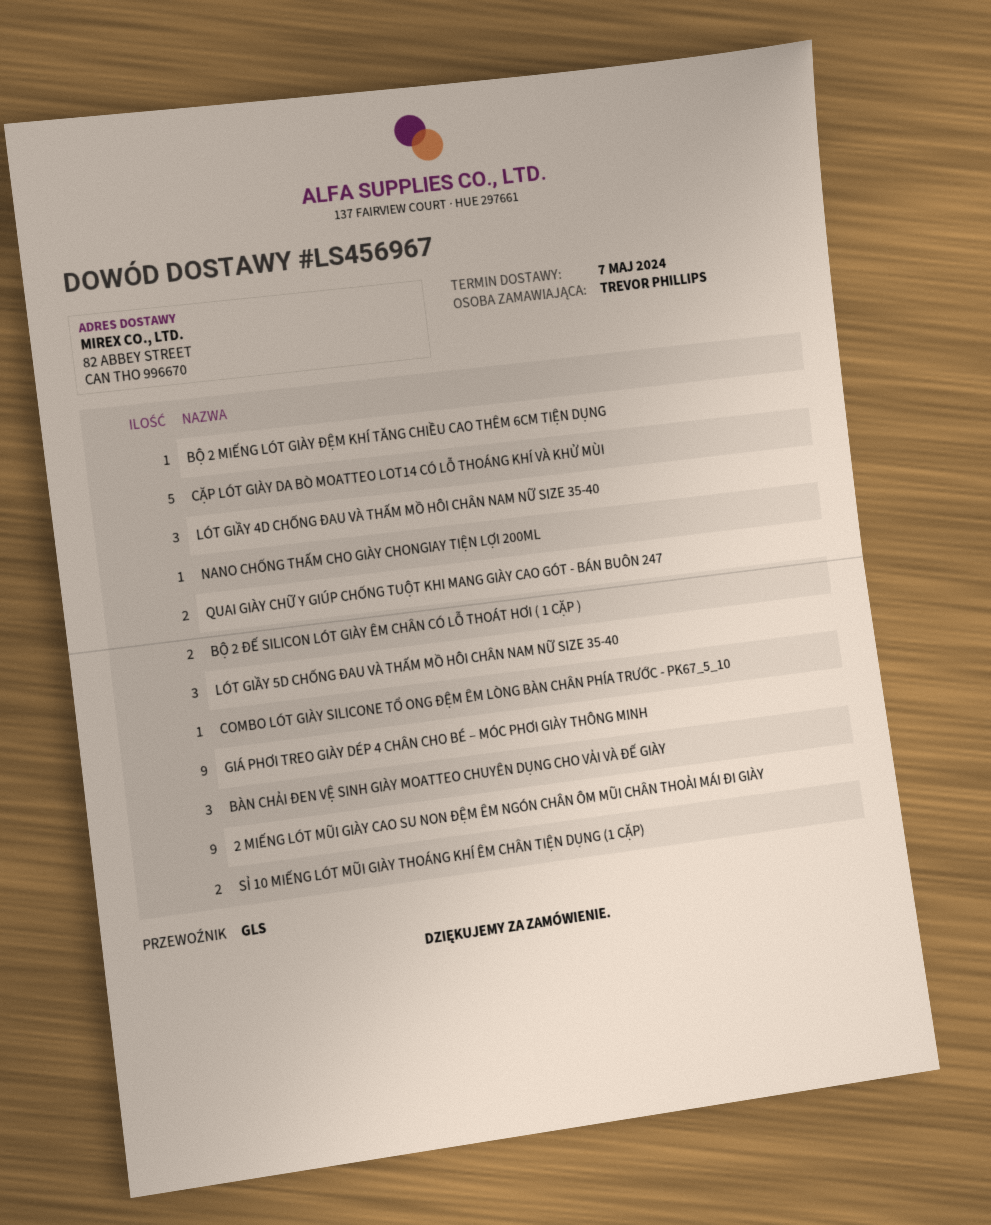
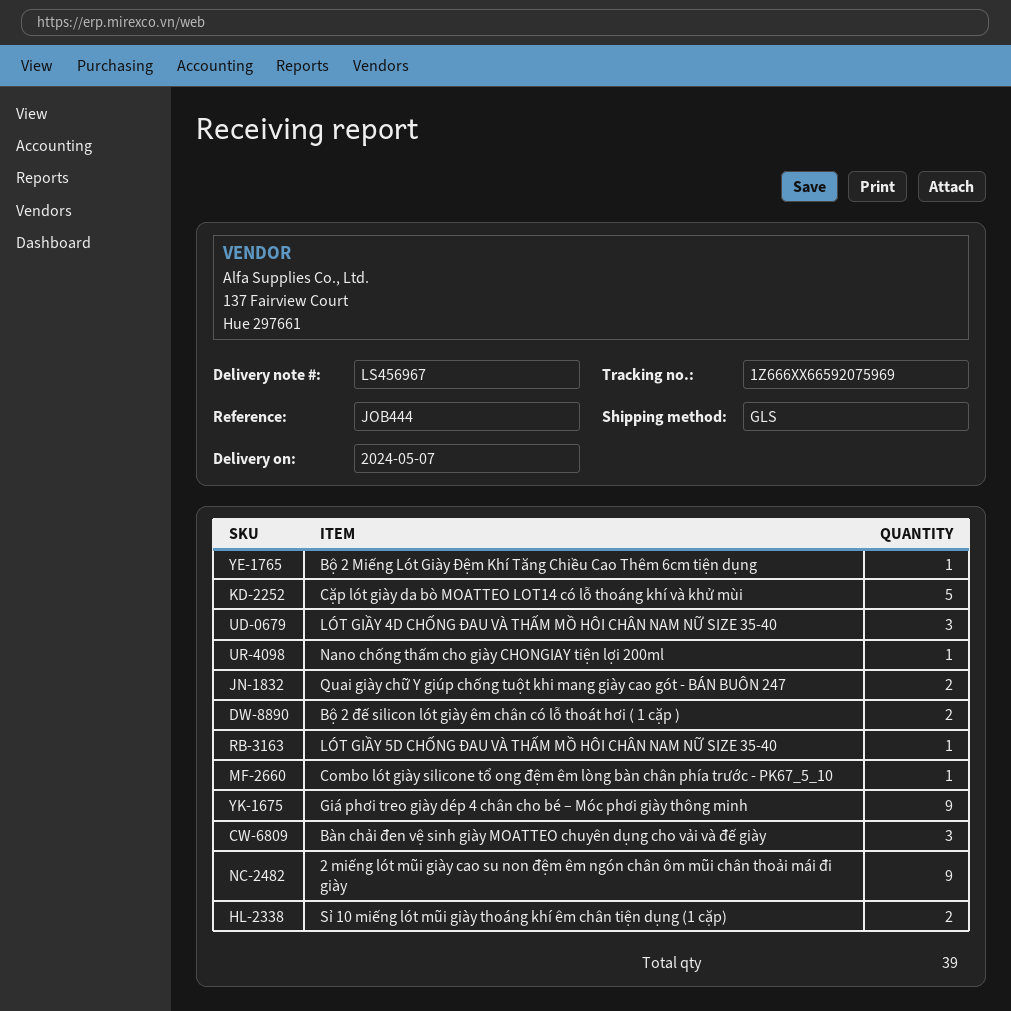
LÓT GIẦY 5D CHỐNG ĐAU VÀ THẤM MỒ HÔI CHÂN NAM NỮ SIZE 35-40: 3 -> 1

